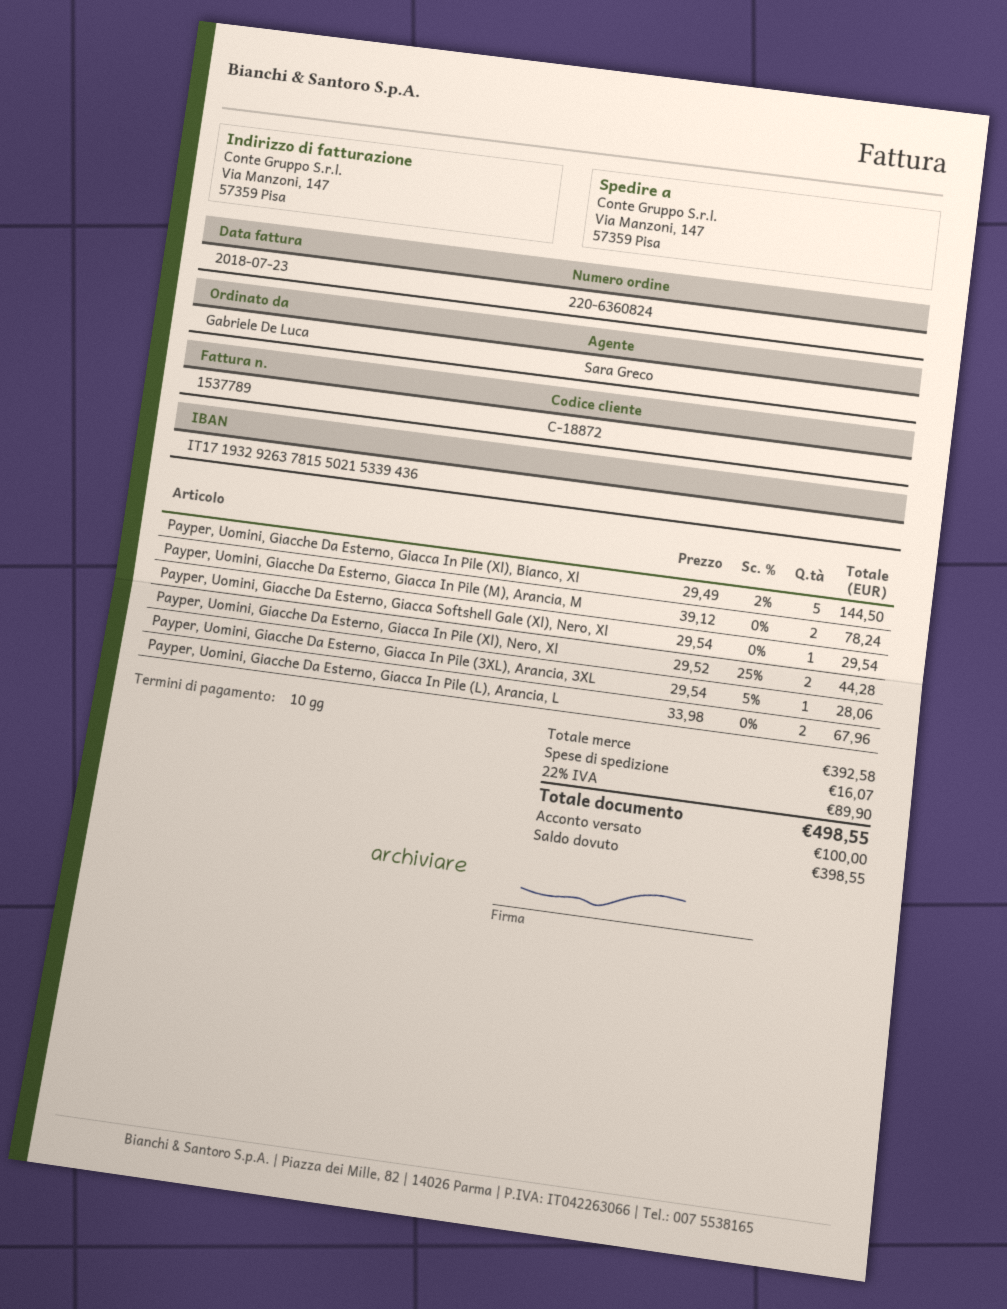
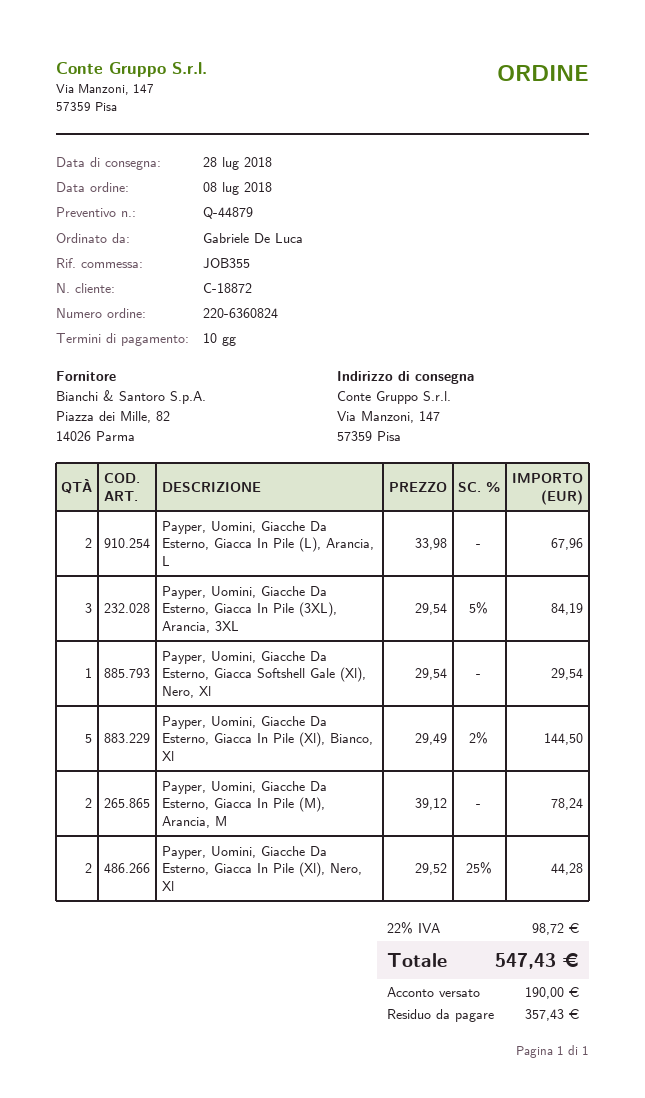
Payper, Uomini, Giacche Da Esterno, Giacca In Pile (3XL), Arancia, 3XL: 1 x 29.54 - 5% = 28.06 -> 3 x 29.54 - 5% = 84.19
shipping: 16.07 -> none
tax: 22% = 89.90 -> 22% = 98.72
total: 498.55 -> 547.43
deposit: 100.00 -> 190.00
balance: 398.55 -> 357.43

